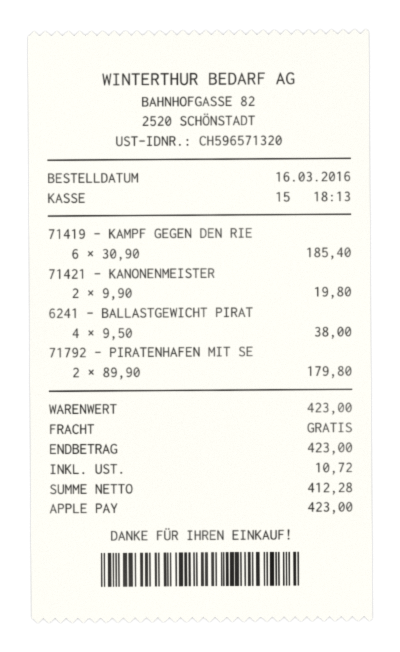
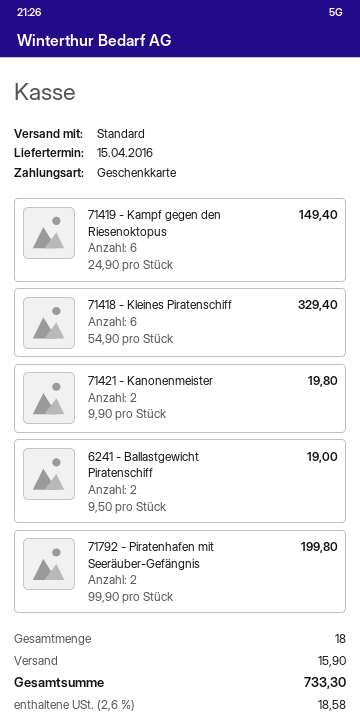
payment method: Apple Pay -> gift card
71419 - KAMPF GEGEN DEN RIE: 6 x 30.90 = 185.40 -> 6 x 24.90 = 149.40
6241 - BALLASTGEWICHT PIRAT: 4 x 9.50 = 38.00 -> 2 x 9.50 = 19.00
71792 - PIRATENHAFEN MIT SE: 2 x 89.90 = 179.80 -> 2 x 99.90 = 199.80
71418 - Kleines Piratenschiff: none -> 6 x 54.90 = 329.40
shipping: 0.00 -> 15.90
tax: 10.72 -> 18.58
total: 423.00 -> 733.30

